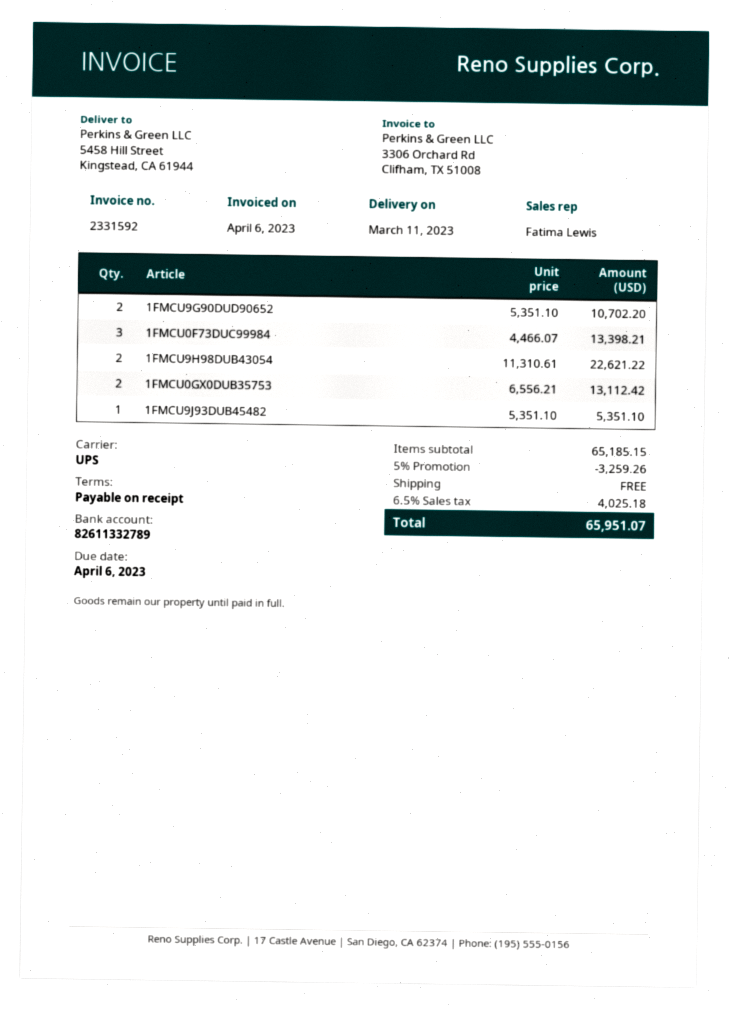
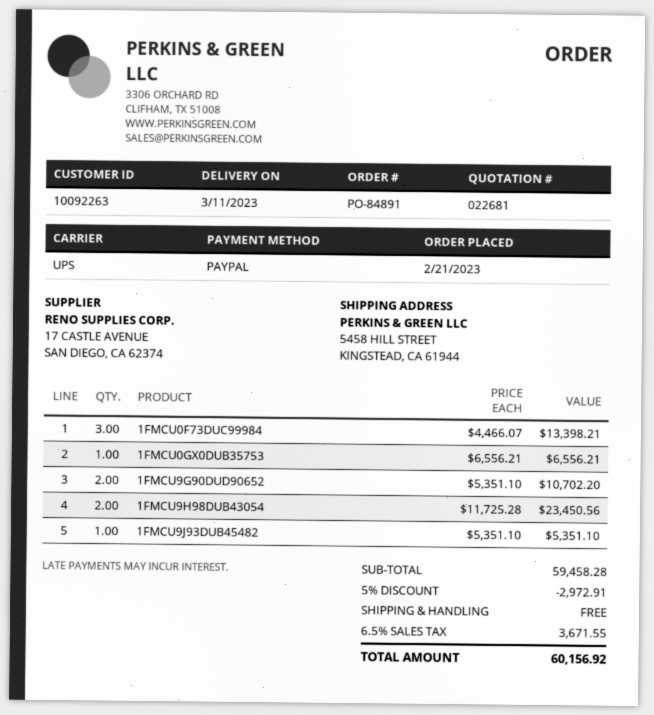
1FMCU9H98DUB43054: 2 x 11310.61 = 22621.22 -> 2 x 11725.28 = 23450.56
1FMCU0GX0DUB35753: 2 x 6556.21 = 13112.42 -> 1 x 6556.21 = 6556.21
subtotal: 65185.15 -> 59458.28
discount: 5% = 3259.26 -> 5% = 2972.91
tax: 6.5% = 4025.18 -> 6.5% = 3671.55
total: 65951.07 -> 60156.92

